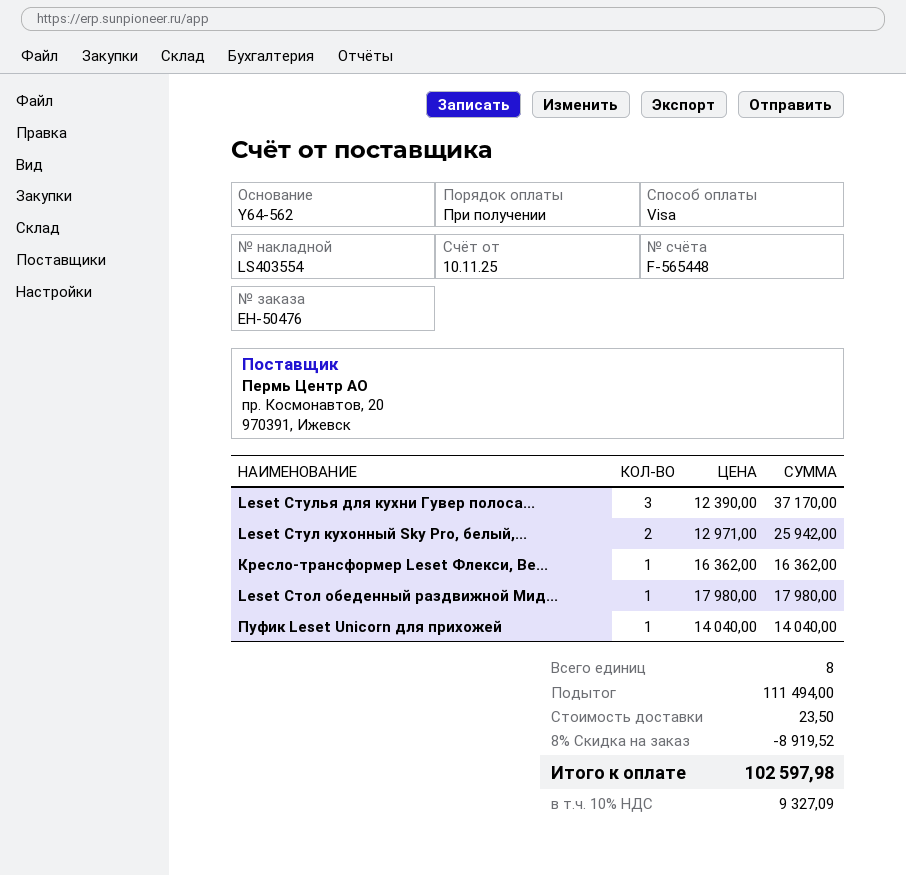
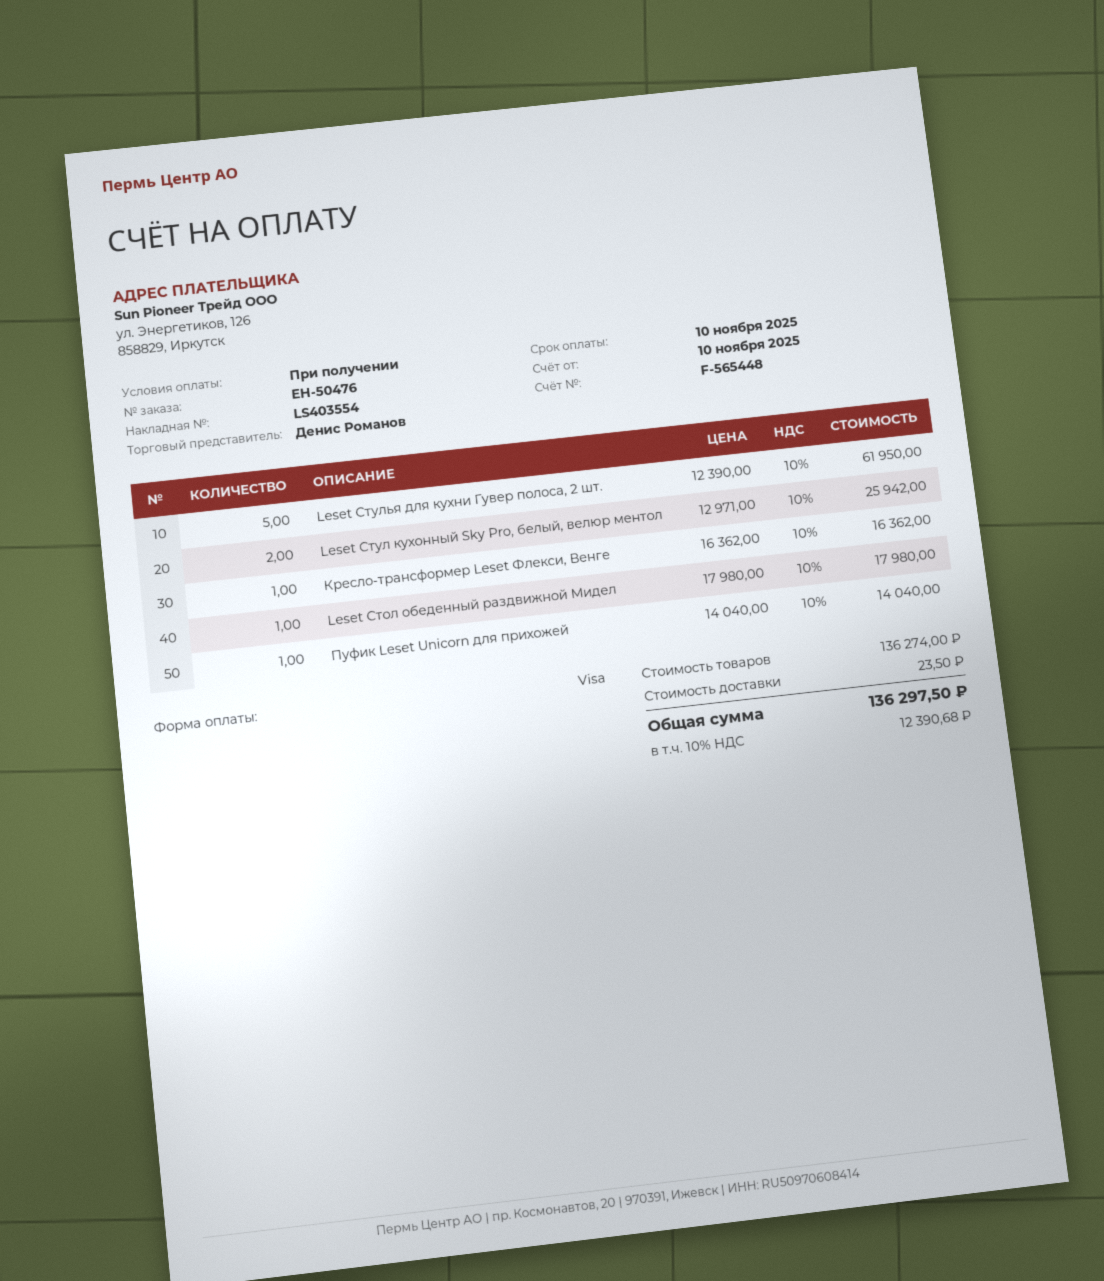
Leset Стулья для кухни Гувер полоса...: 3 x 12390.00 = 37170.00 -> 5 x 12390.00 = 61950.00
subtotal: 111494.00 -> 136274.00
discount: 8% = 8919.52 -> none
tax: 10% = 9327.09 -> 10% = 12390.68
total: 102597.98 -> 136297.50

